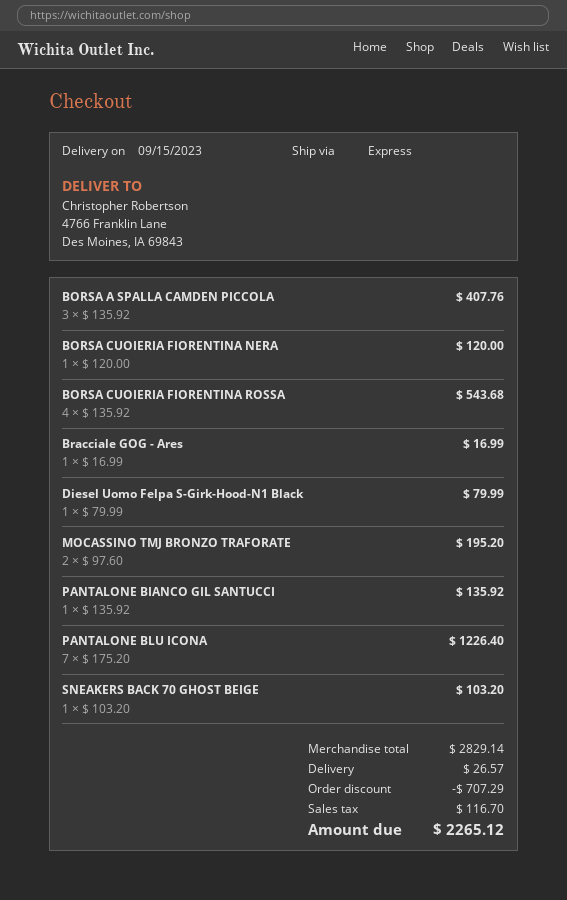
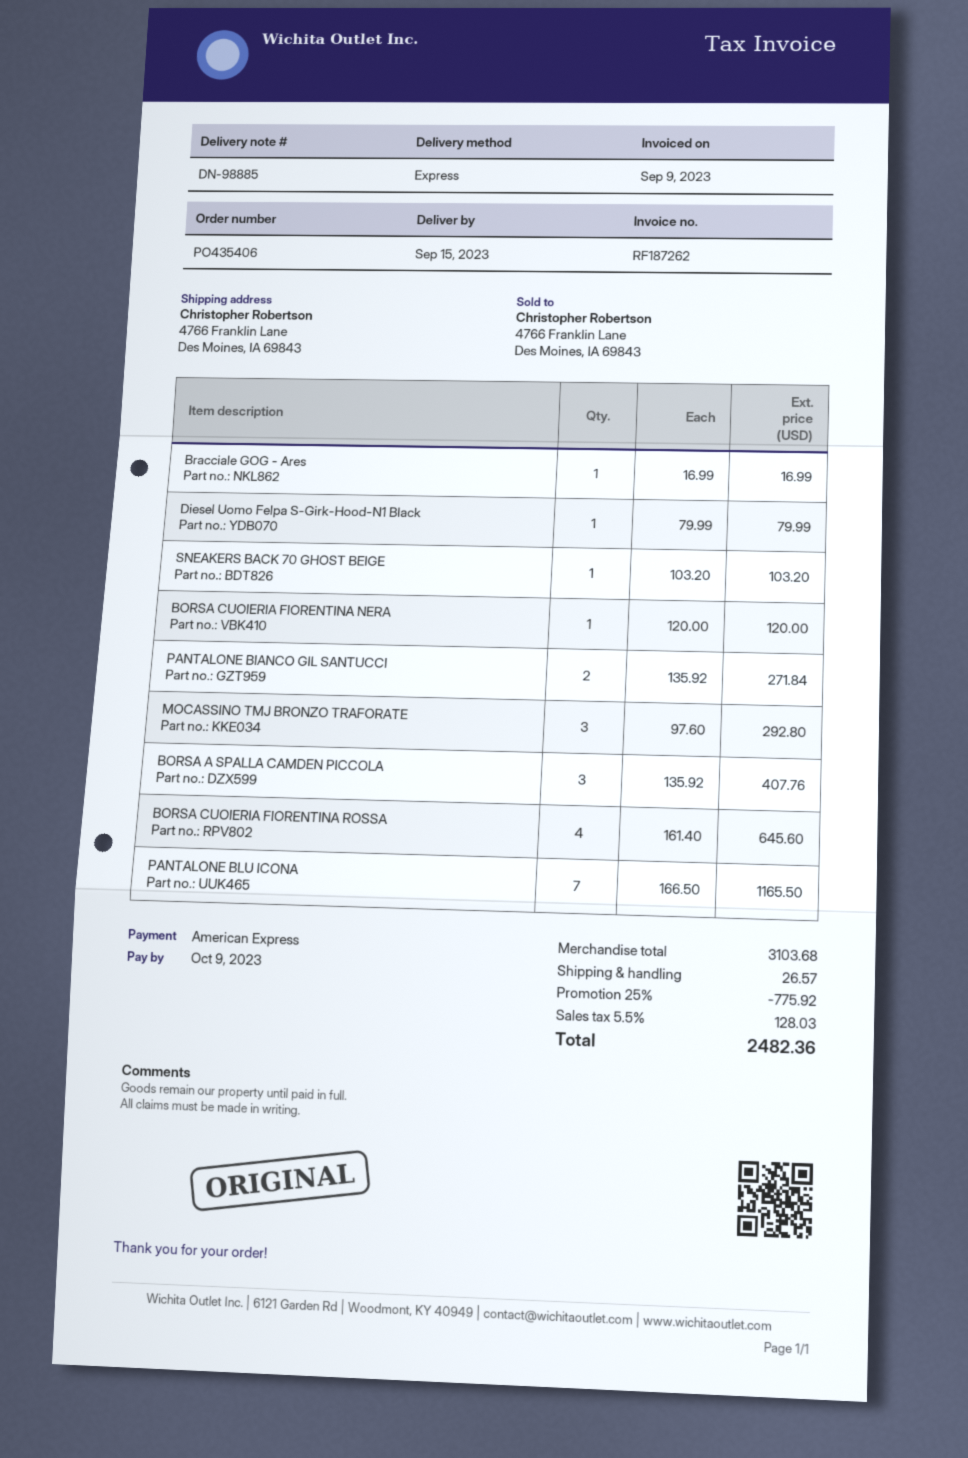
BORSA CUOIERIA FIORENTINA ROSSA: 4 x 135.92 = 543.68 -> 4 x 161.40 = 645.60
MOCASSINO TMJ BRONZO TRAFORATE: 2 x 97.60 = 195.20 -> 3 x 97.60 = 292.80
PANTALONE BIANCO GIL SANTUCCI: 1 x 135.92 = 135.92 -> 2 x 135.92 = 271.84
PANTALONE BLU ICONA: 7 x 175.20 = 1226.40 -> 7 x 166.50 = 1165.50
subtotal: 2829.14 -> 3103.68
discount: 707.29 -> 775.92
tax: 116.70 -> 128.03
total: 2265.12 -> 2482.36

